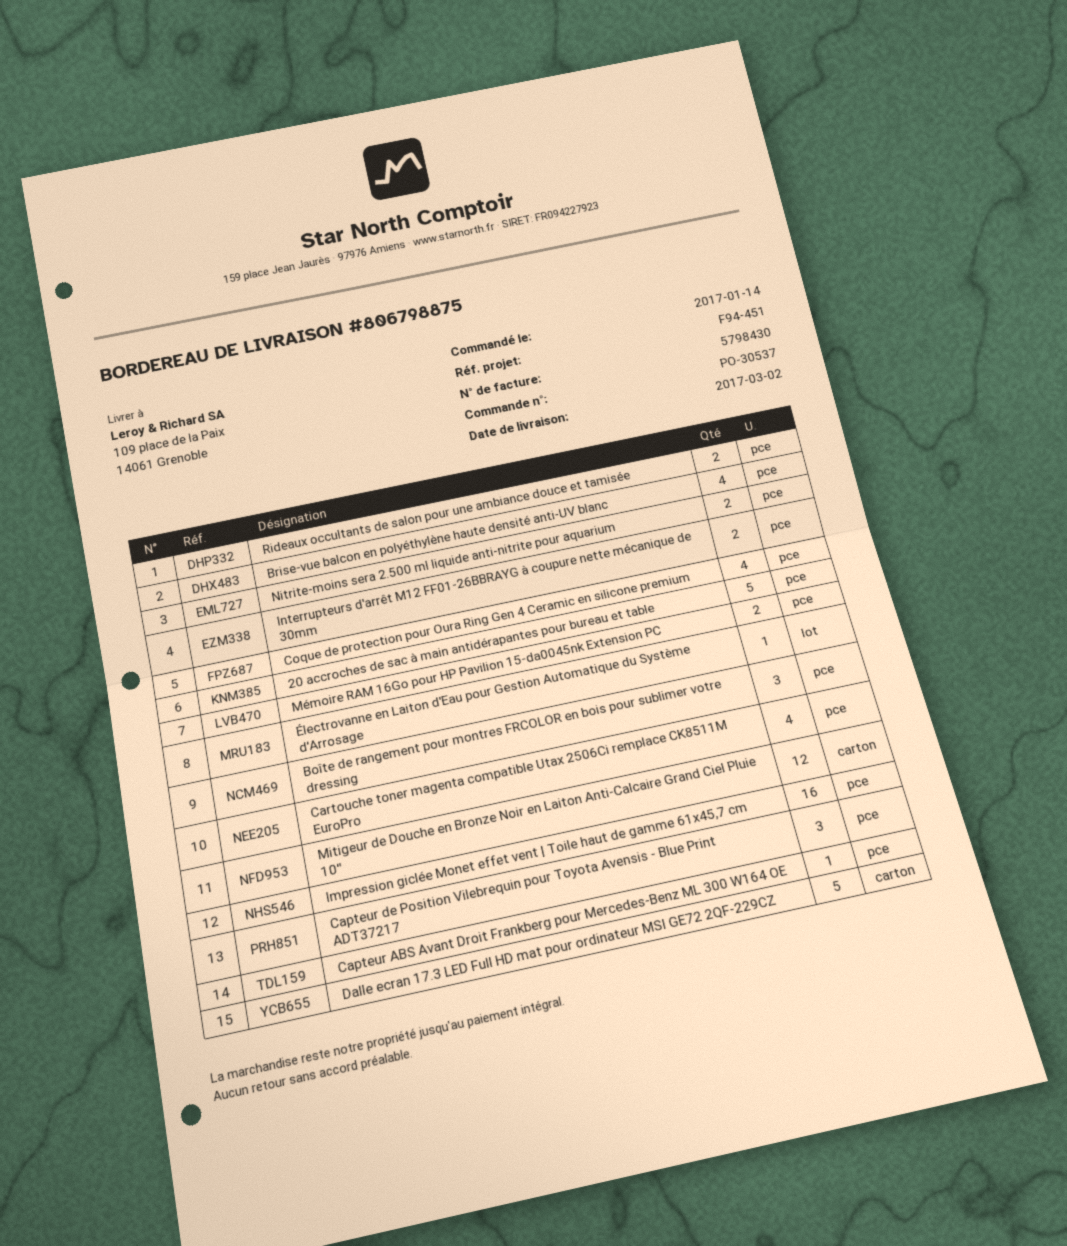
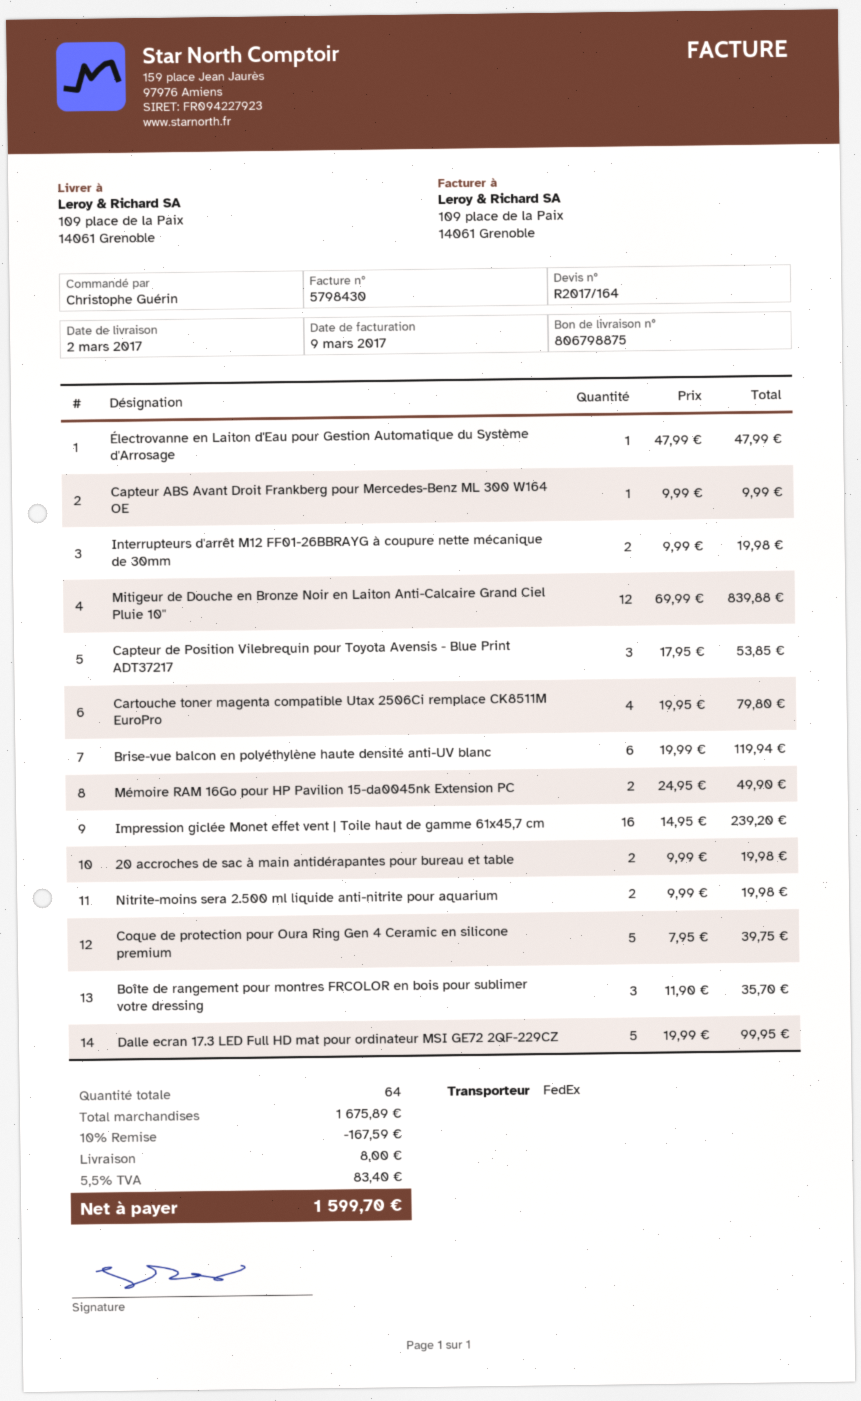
Rideaux occultants de salon pour une ambiance douce et tamisée: 2 -> none
Brise-vue balcon en polyéthylène haute densité anti-UV blanc: 4 -> 6
Coque de protection pour Oura Ring Gen 4 Ceramic en silicone premium: 4 -> 5
20 accroches de sac à main antidérapantes pour bureau et table: 5 -> 2

